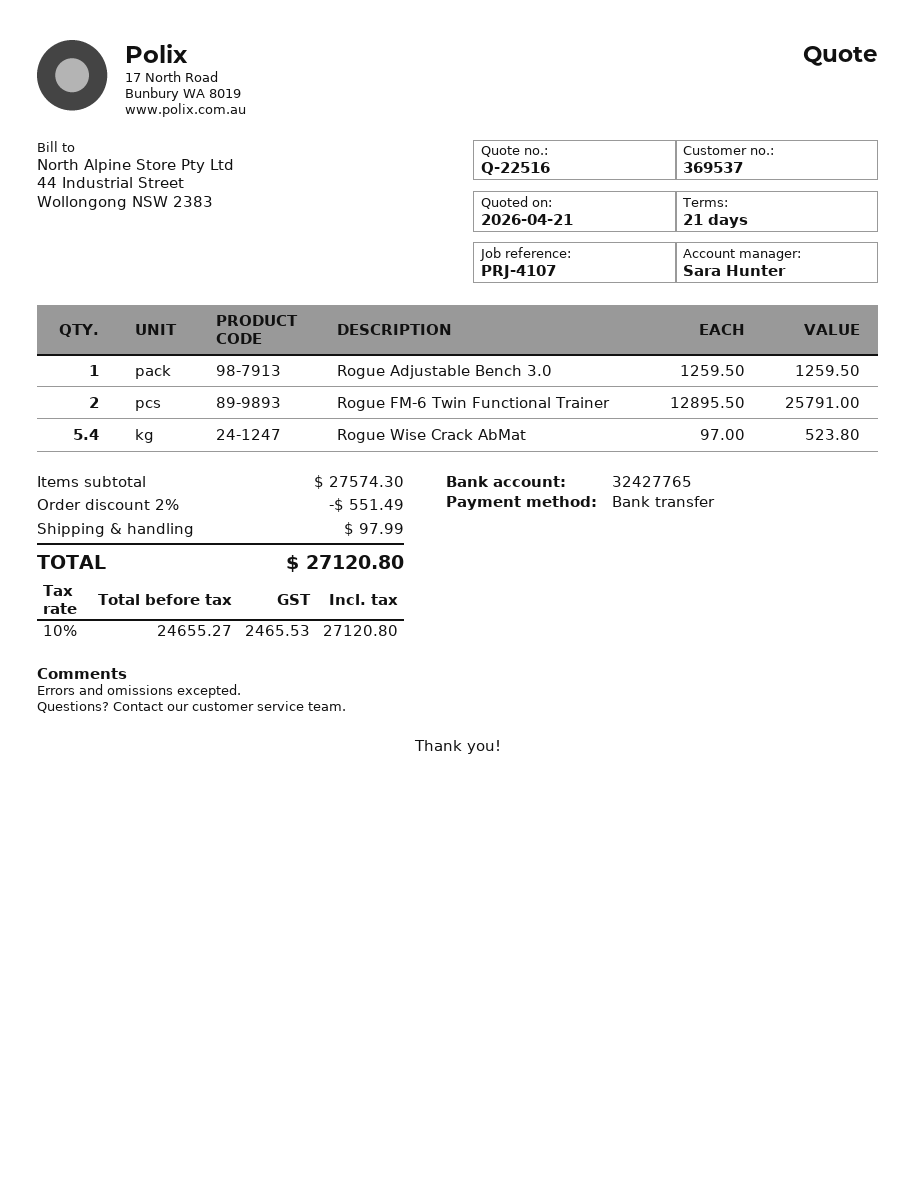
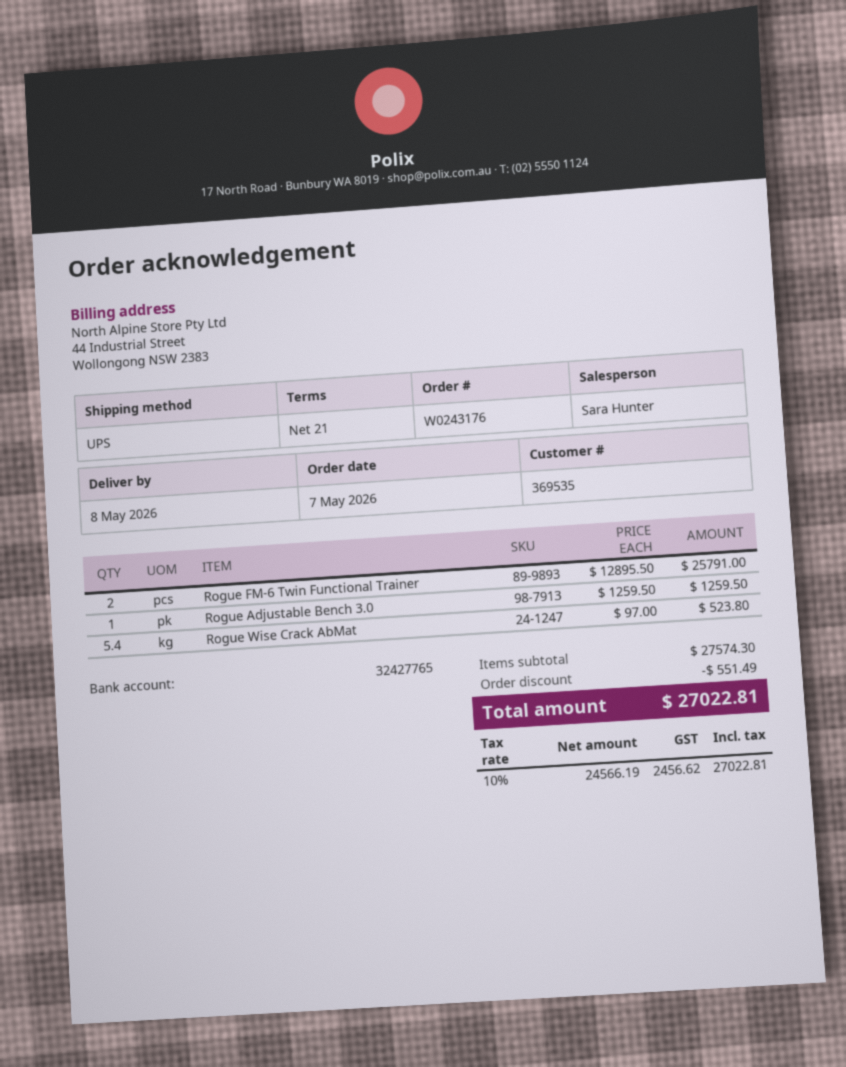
customer number: 369537 -> 369535
shipping: 97.99 -> none
net: 24655.27 -> 24566.19
tax: 10% = 2465.53 -> 10% = 2456.62
total: 27120.80 -> 27022.81

